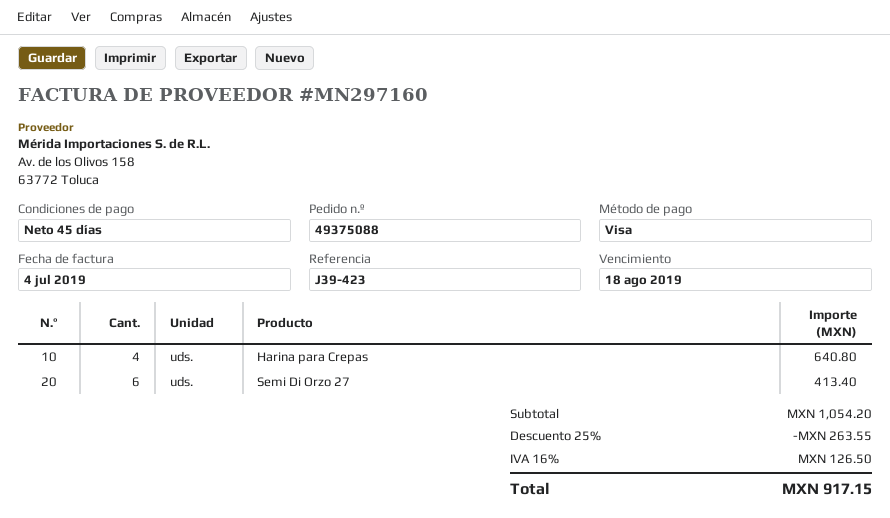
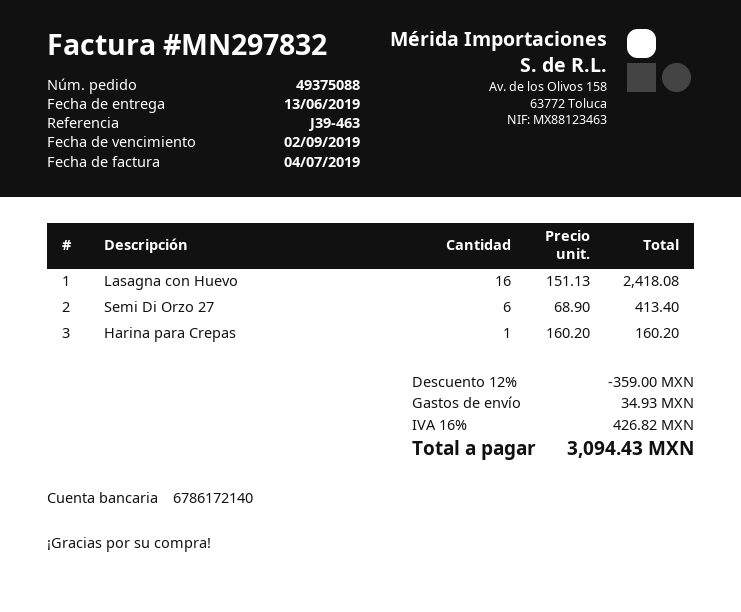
invoice number: MN297160 -> MN297832
due date: 2019-08-18 -> 2019-09-02
reference: J39-423 -> J39-463
Harina para Crepas: 4 for 640.80 -> 1 for 160.20
Lasagna con Huevo: none -> 16 for 2418.08
discount: 25% = 263.55 -> 12% = 359.00
shipping: none -> 34.93
tax: 16% = 126.50 -> 16% = 426.82
total: 917.15 -> 3094.43

